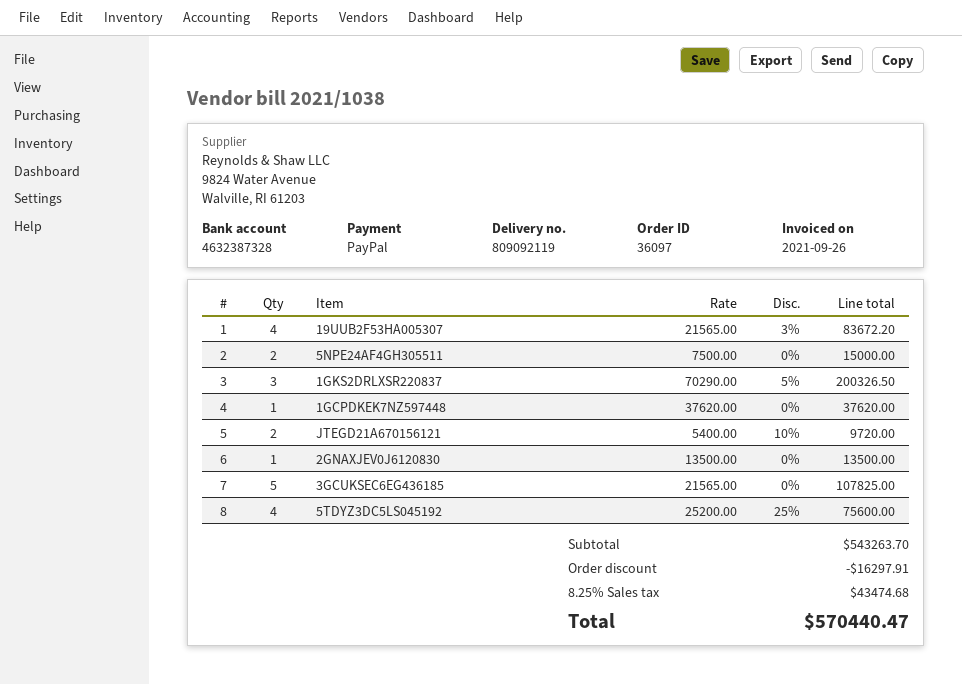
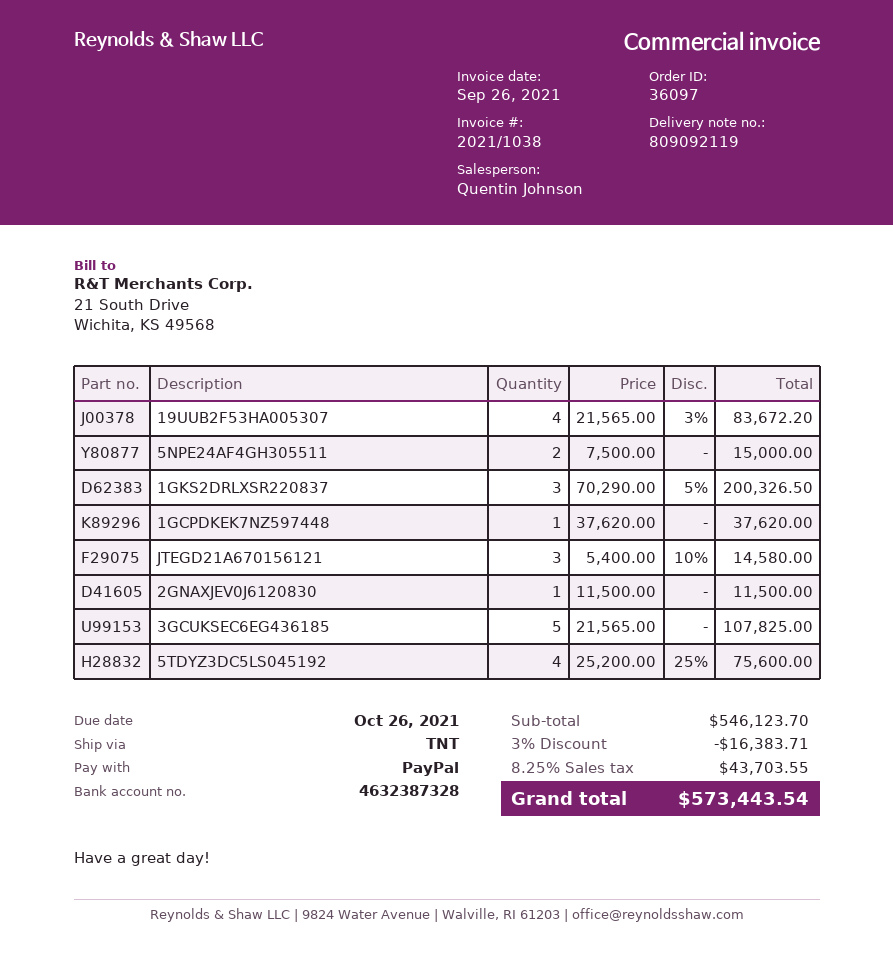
JTEGD21A670156121: 2 x 5400.00 - 10% = 9720.00 -> 3 x 5400.00 - 10% = 14580.00
2GNAXJEV0J6120830: 1 x 13500.00 = 13500.00 -> 1 x 11500.00 = 11500.00
subtotal: 543263.70 -> 546123.70
discount: 16297.91 -> 16383.71
tax: 8.25% = 43474.68 -> 8.25% = 43703.55
total: 570440.47 -> 573443.54

